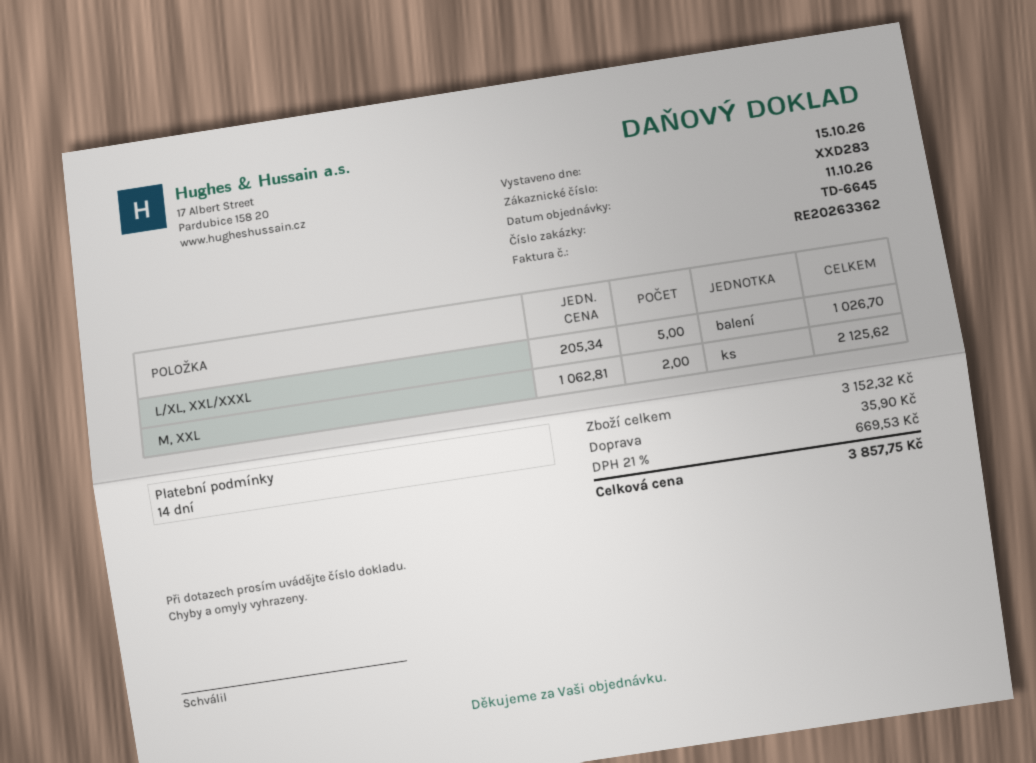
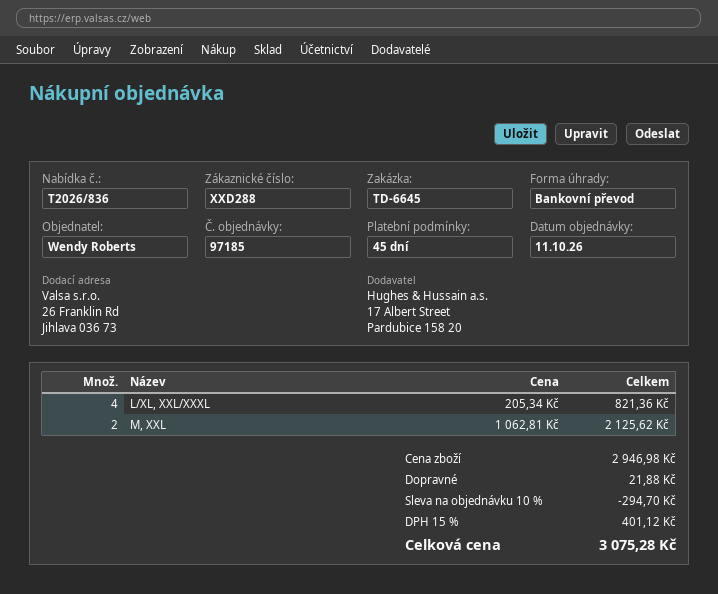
payment terms: 14 days -> 45 days
customer number: XXD283 -> XXD288
L/XL, XXL/XXXL: 5 x 205.34 = 1026.70 -> 4 x 205.34 = 821.36
subtotal: 3152.32 -> 2946.98
discount: none -> 10% = 294.70
shipping: 35.90 -> 21.88
tax: 21% = 669.53 -> 15% = 401.12
total: 3857.75 -> 3075.28

